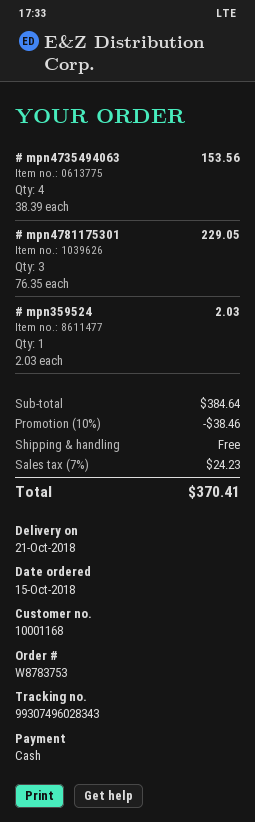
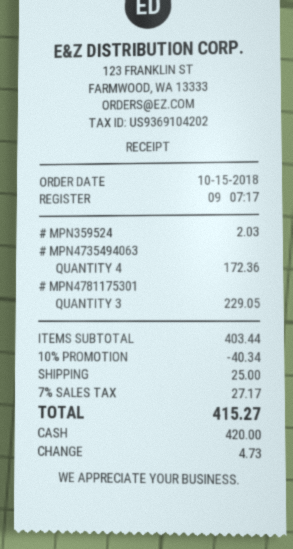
# mpn4735494063: 4 for 153.56 -> 4 for 172.36
subtotal: 384.64 -> 403.44
discount: 10% = 38.46 -> 10% = 40.34
shipping: 0.00 -> 25.00
tax: 7% = 24.23 -> 7% = 27.17
total: 370.41 -> 415.27

